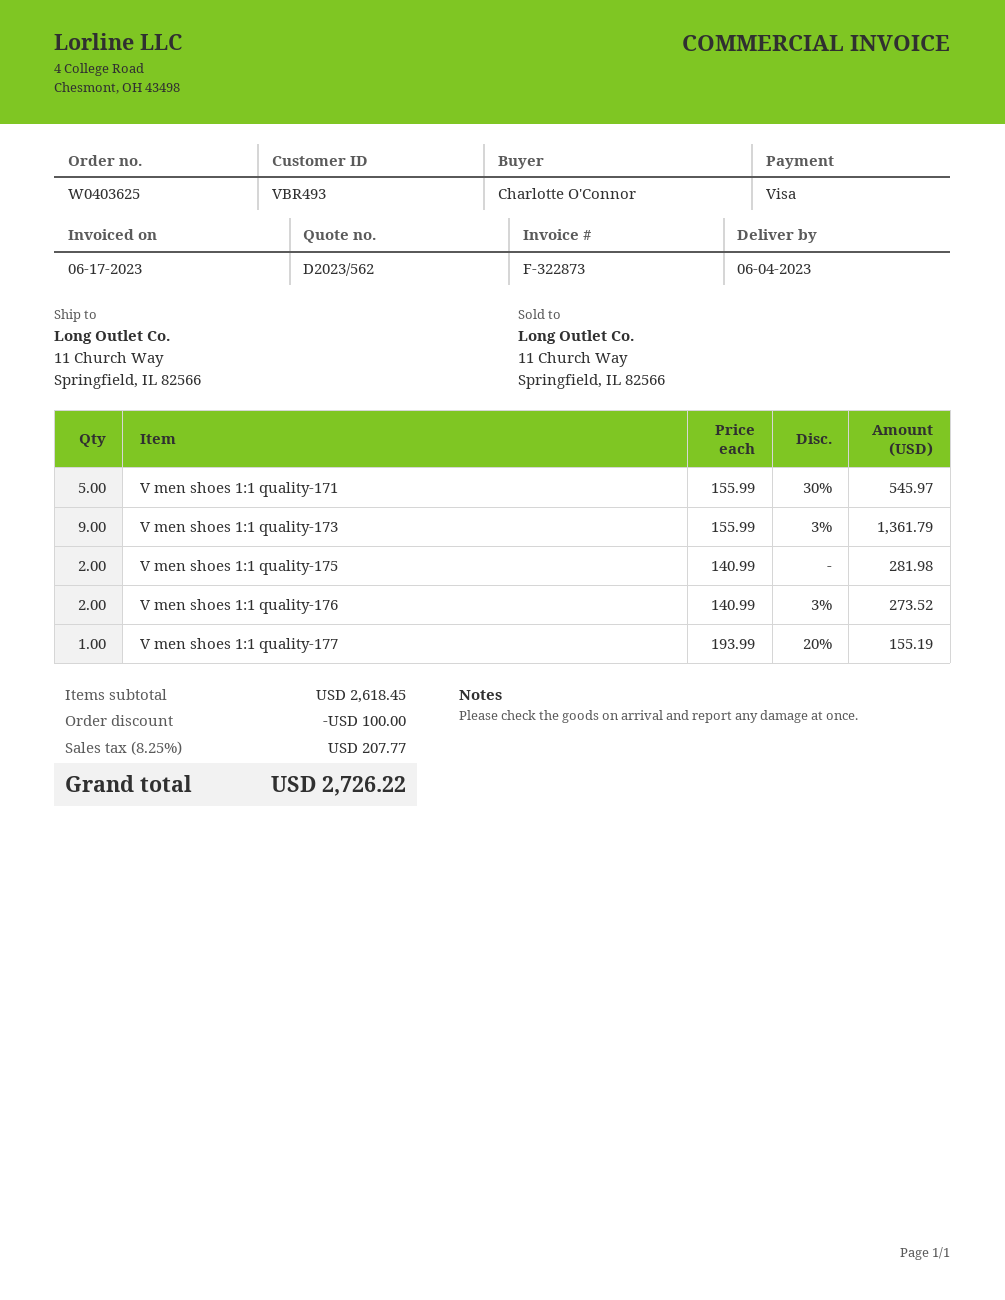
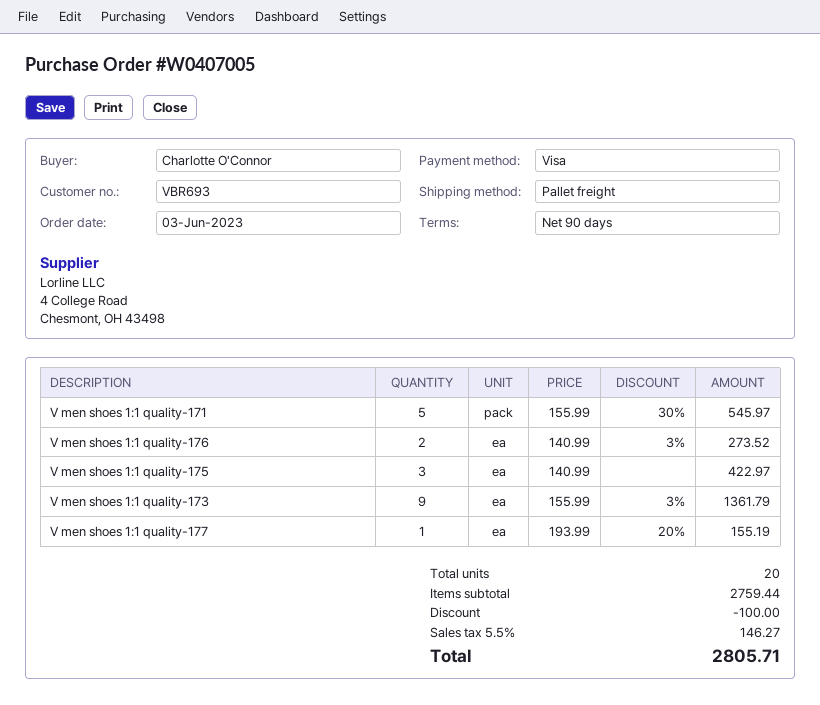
order number: W0403625 -> W0407005
customer number: VBR493 -> VBR693
V men shoes 1:1 quality-175: 2 x 140.99 = 281.98 -> 3 x 140.99 = 422.97
subtotal: 2618.45 -> 2759.44
tax: 8.25% = 207.77 -> 5.5% = 146.27
total: 2726.22 -> 2805.71

